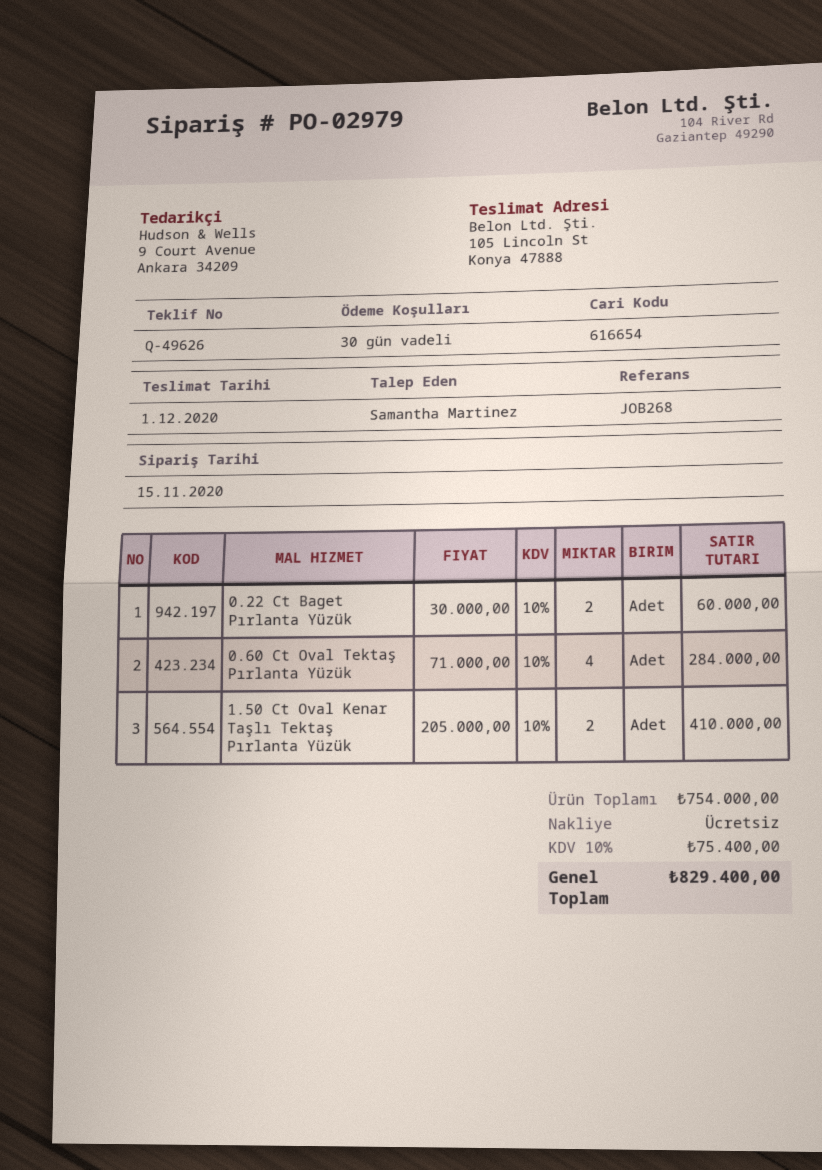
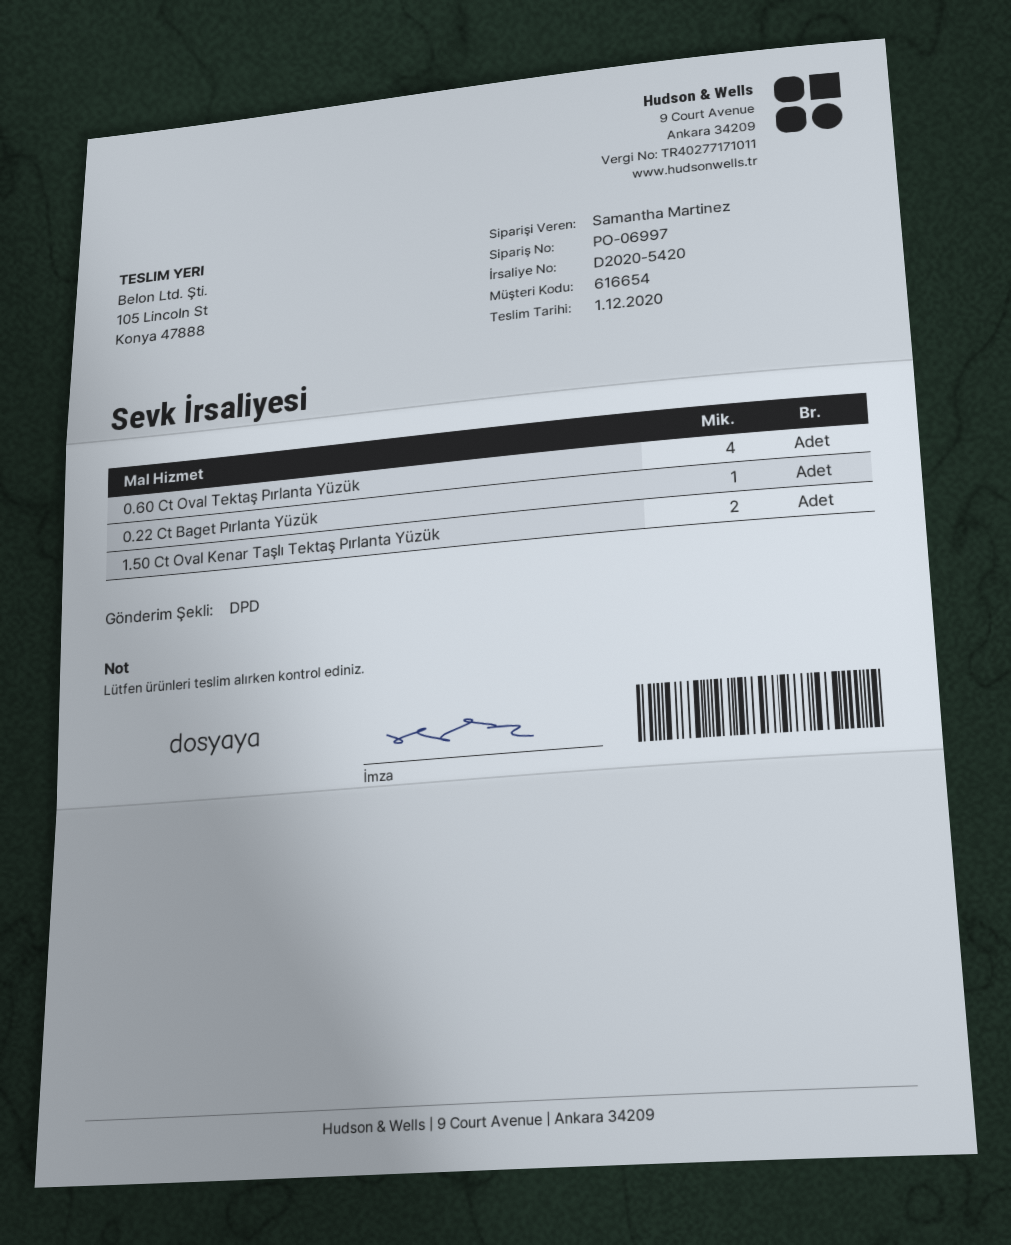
order number: PO-02979 -> PO-06997
0.22 Ct Baget Pırlanta Yüzük: 2 -> 1

